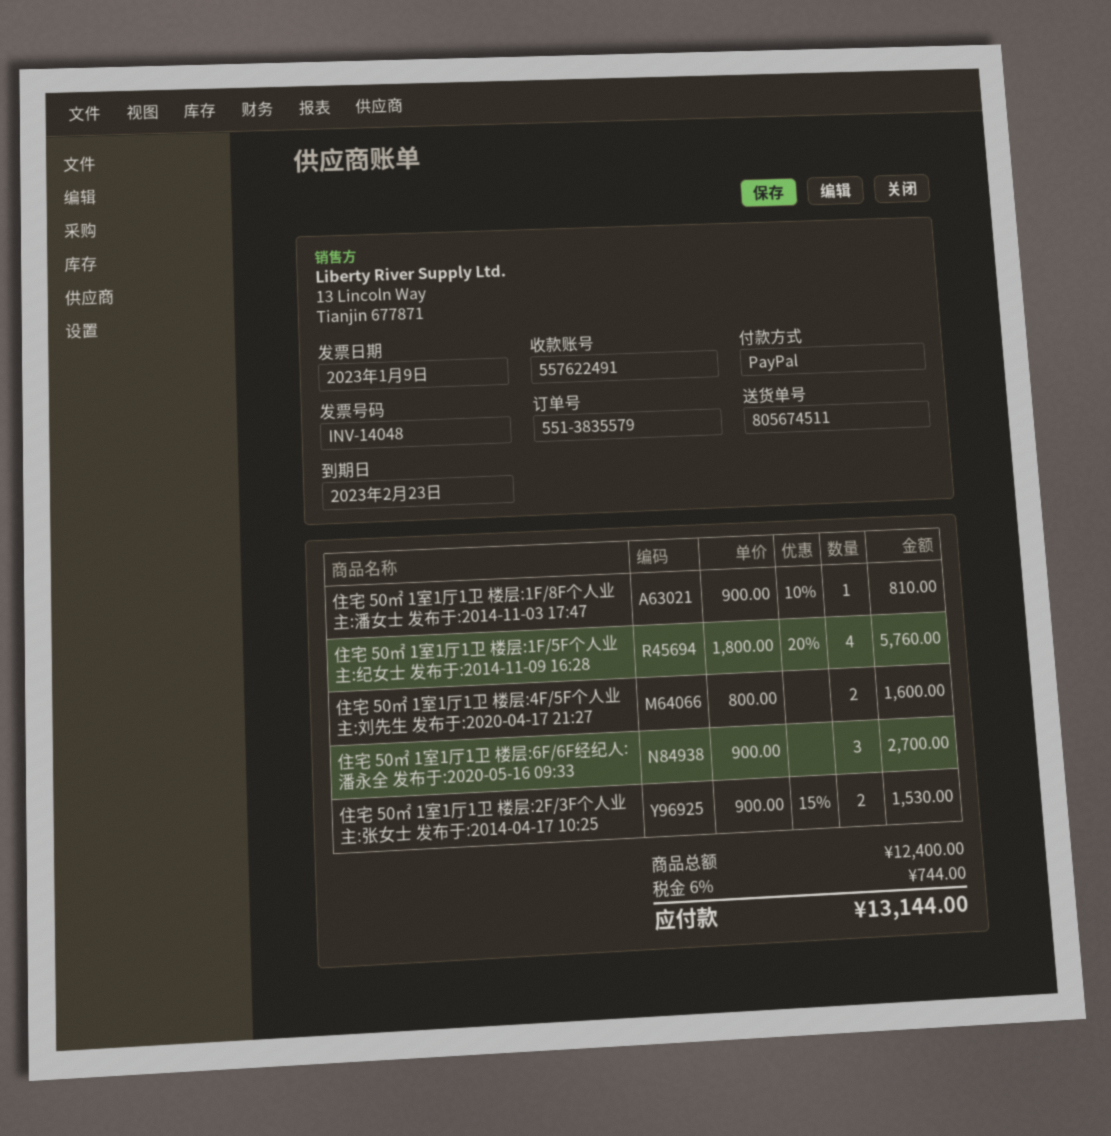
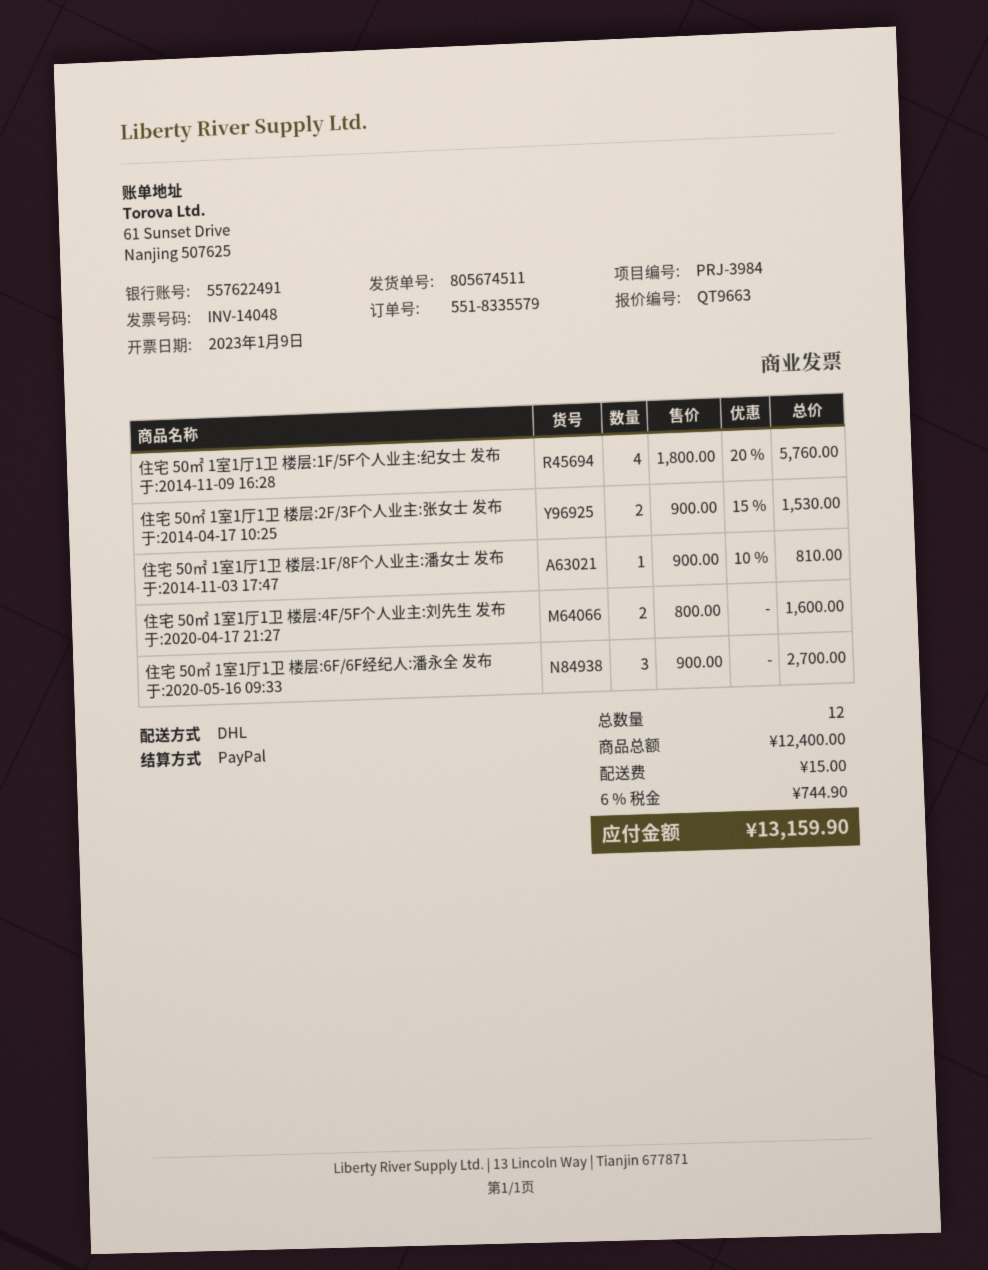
order number: 551-3835579 -> 551-8335579
shipping: none -> 15.00
tax: 6% = 744.00 -> 6% = 744.90
total: 13144.00 -> 13159.90

